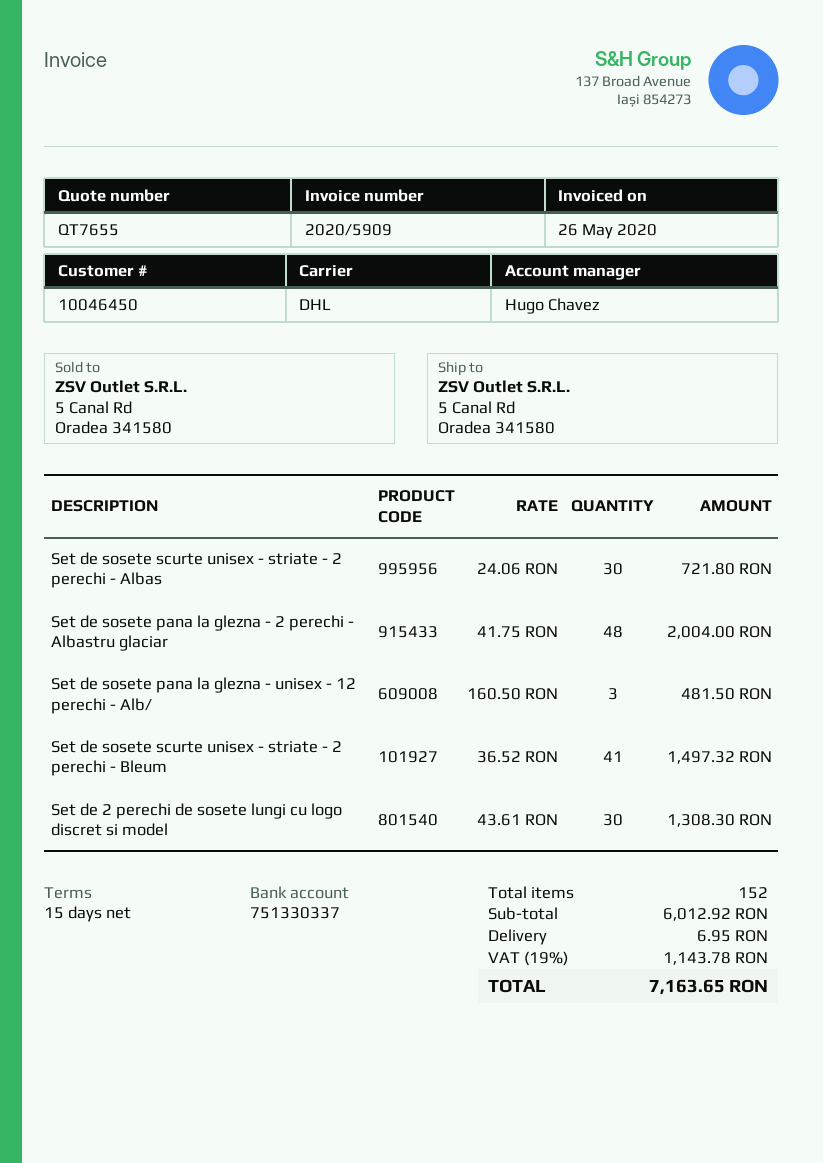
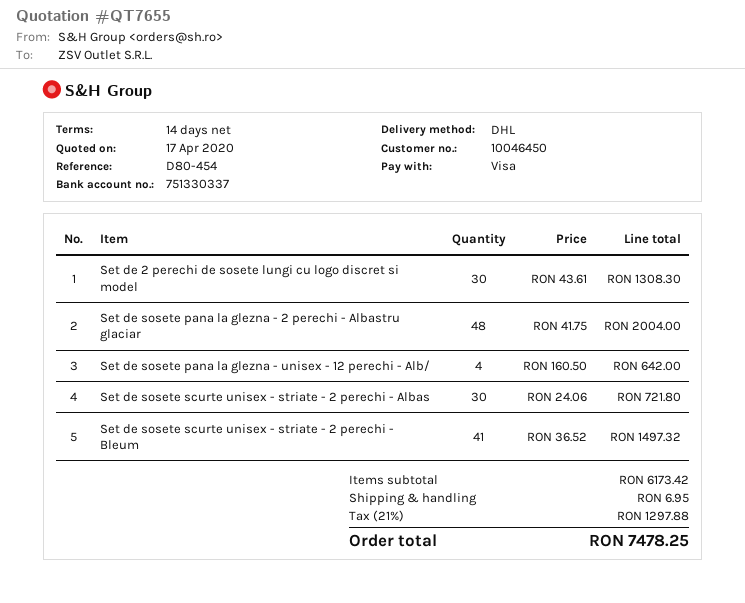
payment terms: 15 days -> 14 days
Set de sosete pana la glezna - unisex - 12 perechi - Alb/: 3 x 160.50 = 481.50 -> 4 x 160.50 = 642.00
subtotal: 6012.92 -> 6173.42
tax: 19% = 1143.78 -> 21% = 1297.88
total: 7163.65 -> 7478.25

